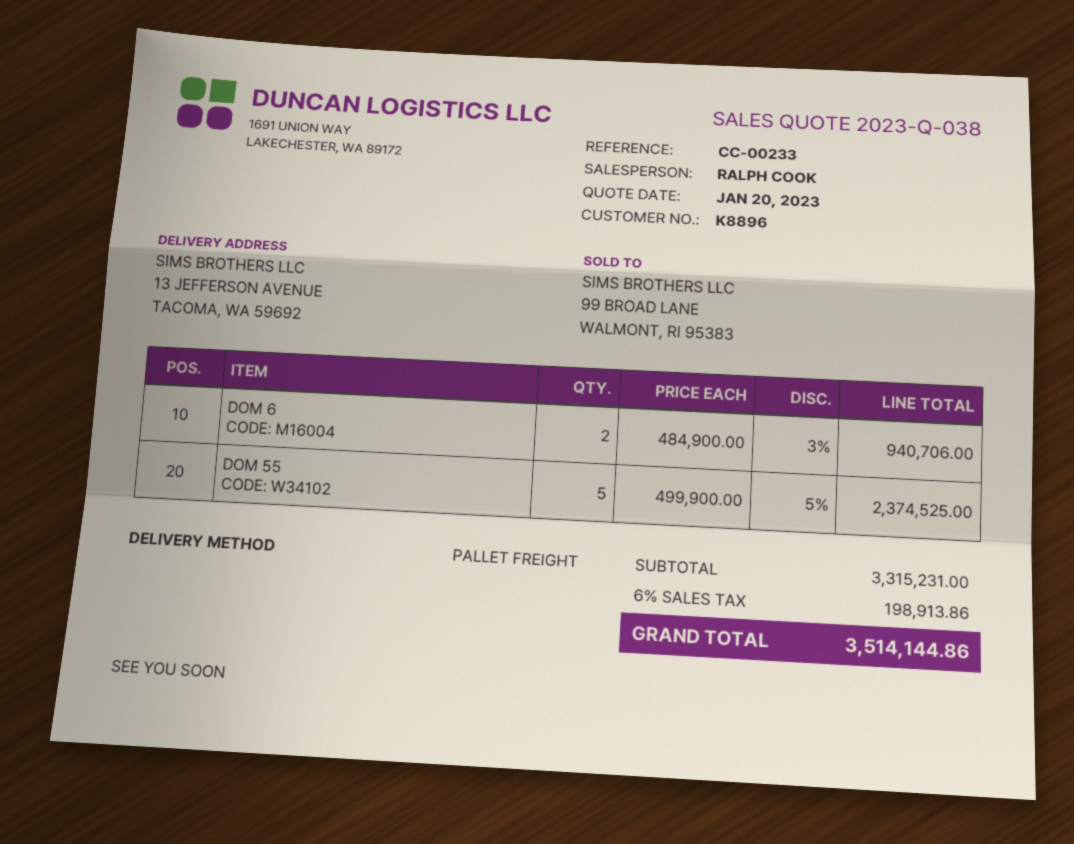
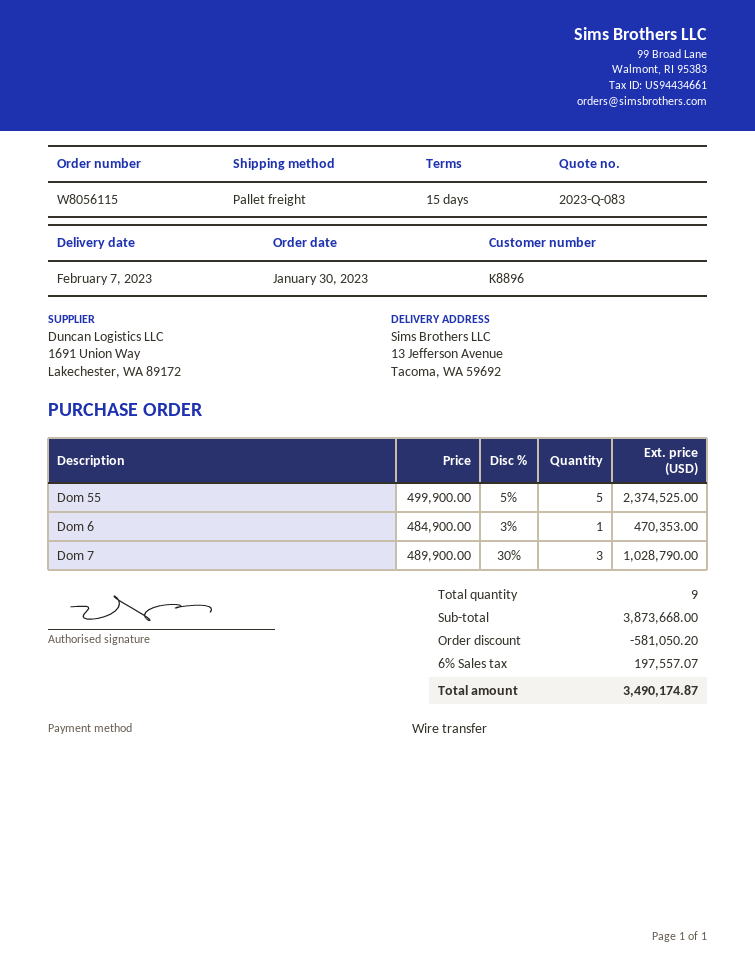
quote number: 2023-Q-038 -> 2023-Q-083
DOM 6: 2 x 484900.00 - 3% = 940706.00 -> 1 x 484900.00 - 3% = 470353.00
Dom 7: none -> 3 x 489900.00 - 30% = 1028790.00
subtotal: 3315231.00 -> 3873668.00
discount: none -> 581050.20
tax: 6% = 198913.86 -> 6% = 197557.07
total: 3514144.86 -> 3490174.87

